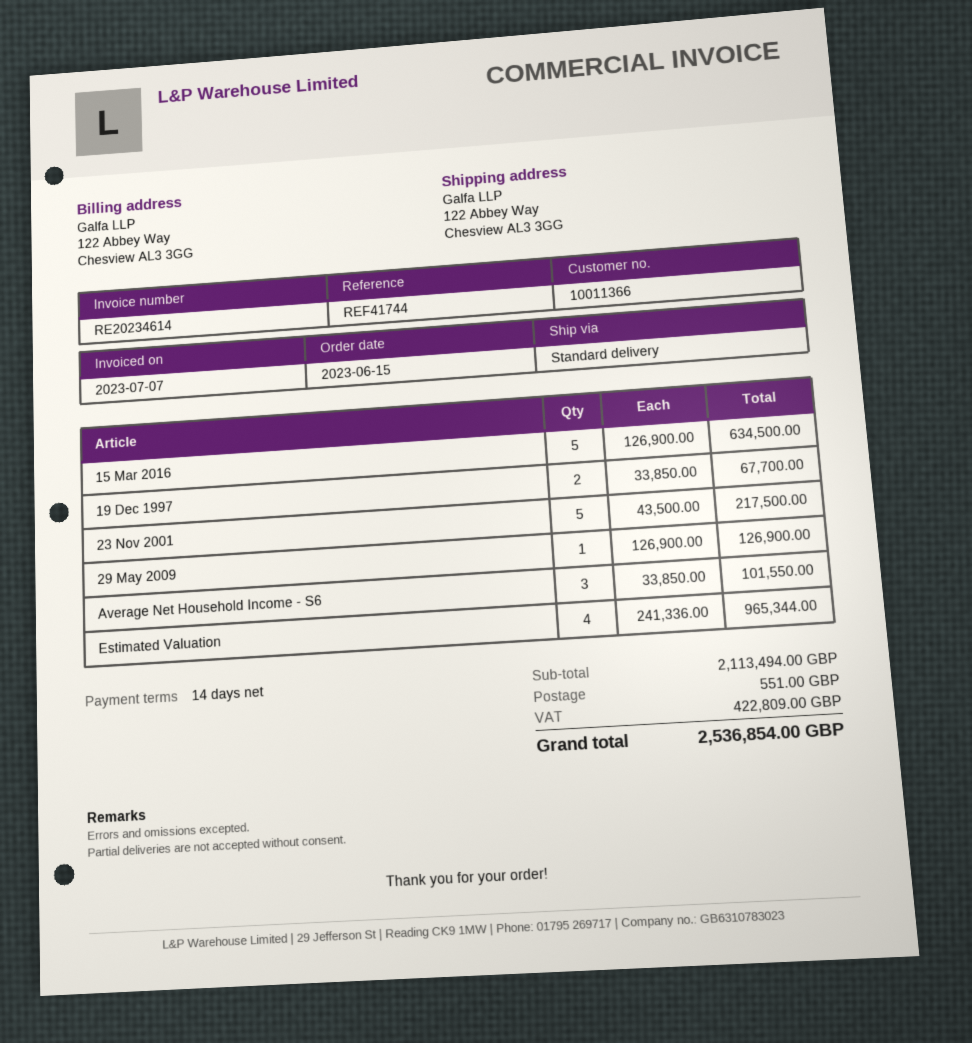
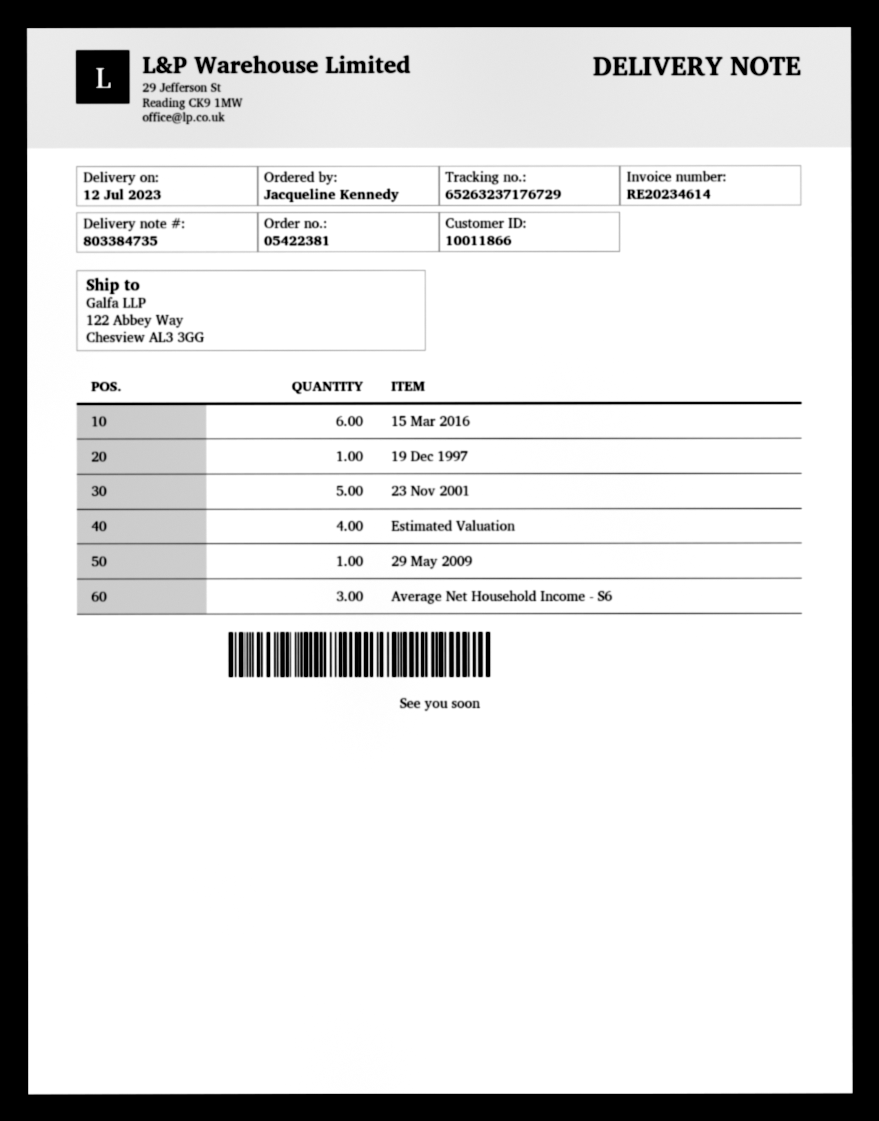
customer number: 10011366 -> 10011866
15 Mar 2016: 5 -> 6
19 Dec 1997: 2 -> 1

